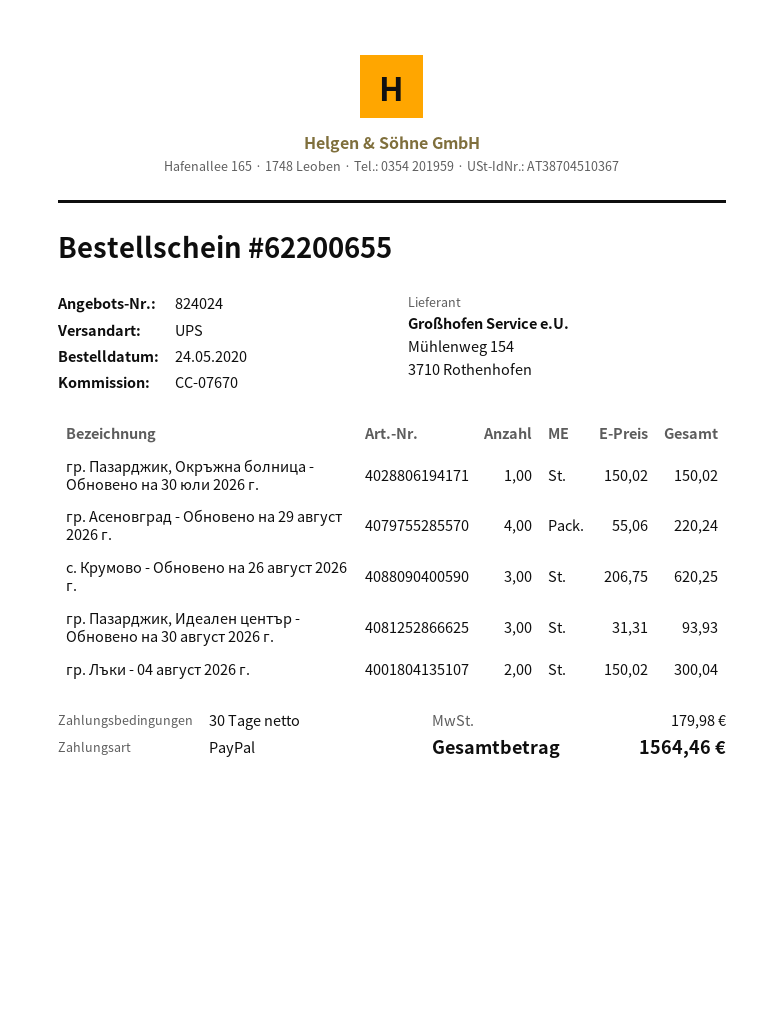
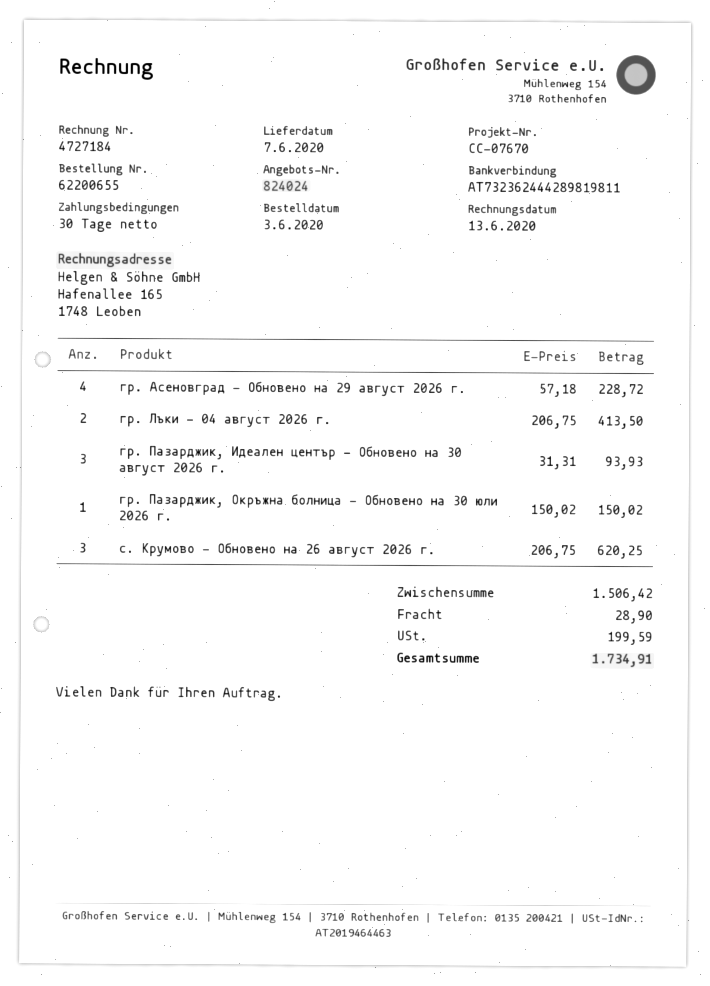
order date: 2020-05-24 -> 2020-06-03
гр. Асеновград - Обновено на 29 август 2026 г.: 4 x 55.06 = 220.24 -> 4 x 57.18 = 228.72
гр. Лъки - 04 август 2026 г.: 2 x 150.02 = 300.04 -> 2 x 206.75 = 413.50
shipping: none -> 28.90
tax: 179.98 -> 199.59
total: 1564.46 -> 1734.91

